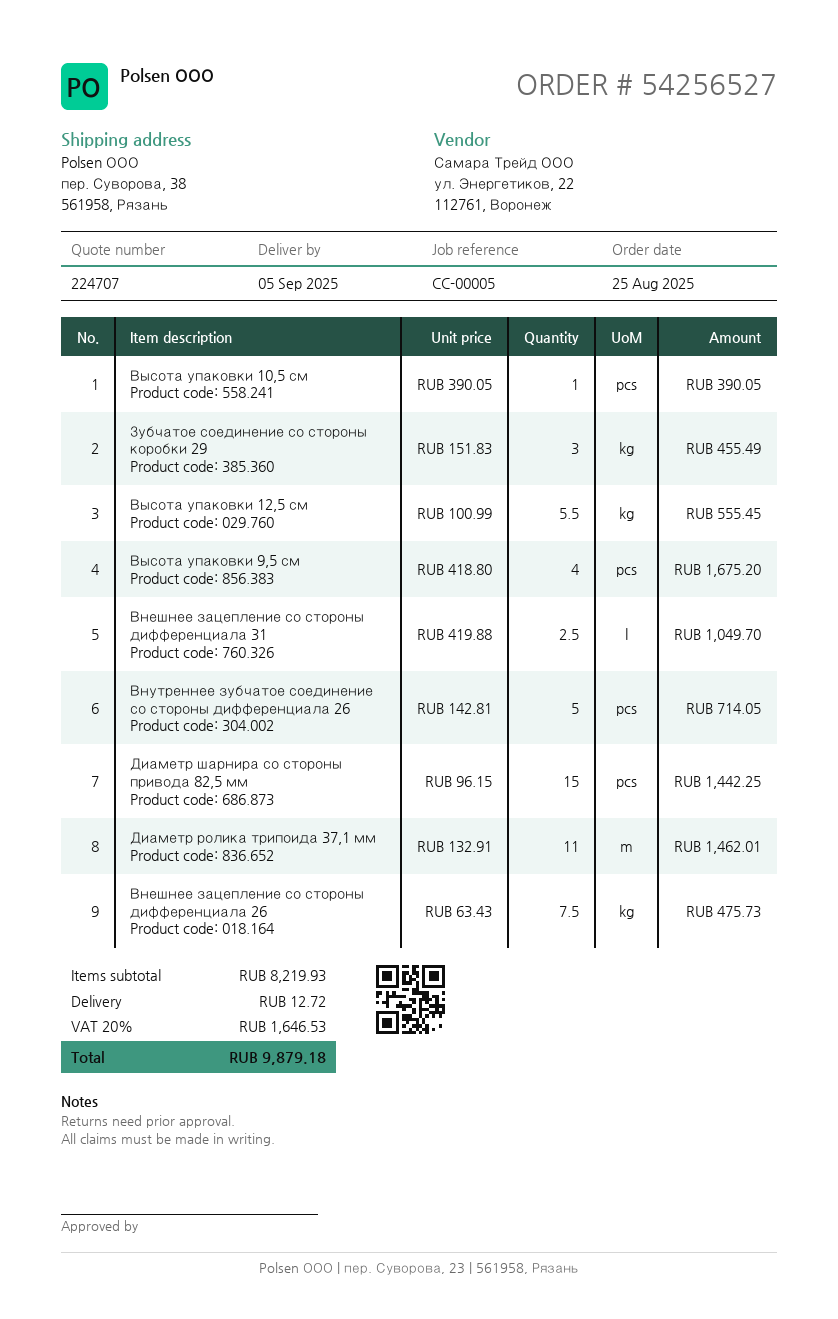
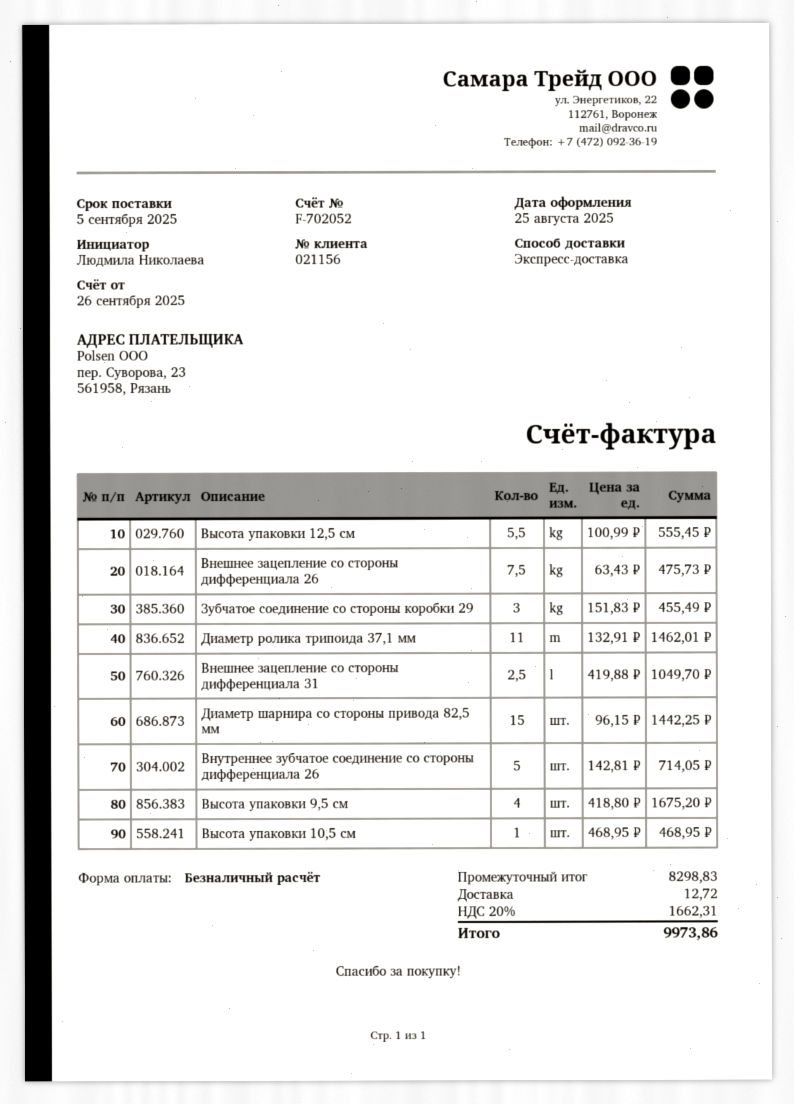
Высота упаковки 10,5 см: 1 x 390.05 = 390.05 -> 1 x 468.95 = 468.95
subtotal: 8219.93 -> 8298.83
tax: 20% = 1646.53 -> 20% = 1662.31
total: 9879.18 -> 9973.86

